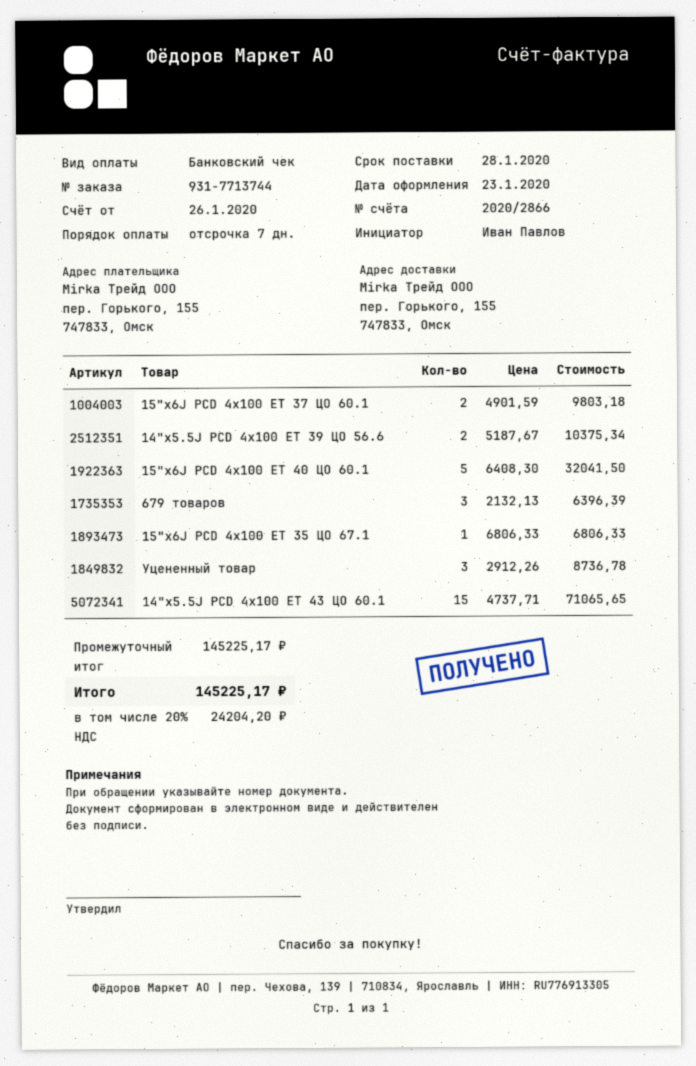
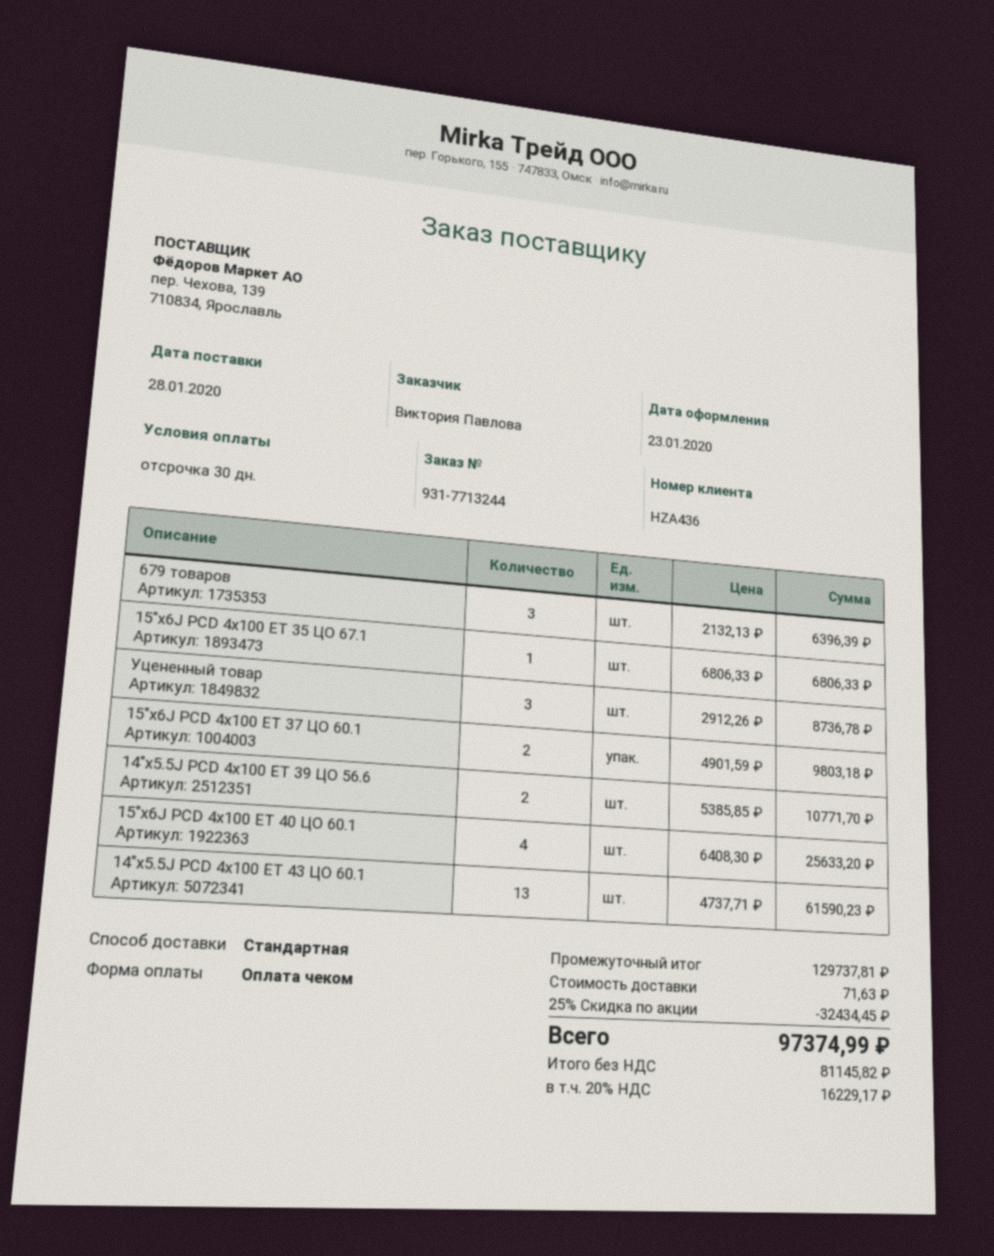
order number: 931-7713744 -> 931-7713244
payment terms: 7 days -> 30 days
ordered by: Иван Павлов -> Виктория Павлова
14"x5.5J PCD 4x100 ЕТ 39 ЦО 56.6: 2 x 5187.67 = 10375.34 -> 2 x 5385.85 = 10771.70
15"x6J PCD 4x100 ЕТ 40 ЦО 60.1: 5 x 6408.30 = 32041.50 -> 4 x 6408.30 = 25633.20
14"x5.5J PCD 4x100 ЕТ 43 ЦО 60.1: 15 x 4737.71 = 71065.65 -> 13 x 4737.71 = 61590.23
subtotal: 145225.17 -> 129737.81
discount: none -> 25% = 32434.45
shipping: none -> 71.63
tax: 20% = 24204.20 -> 20% = 16229.17
total: 145225.17 -> 97374.99

